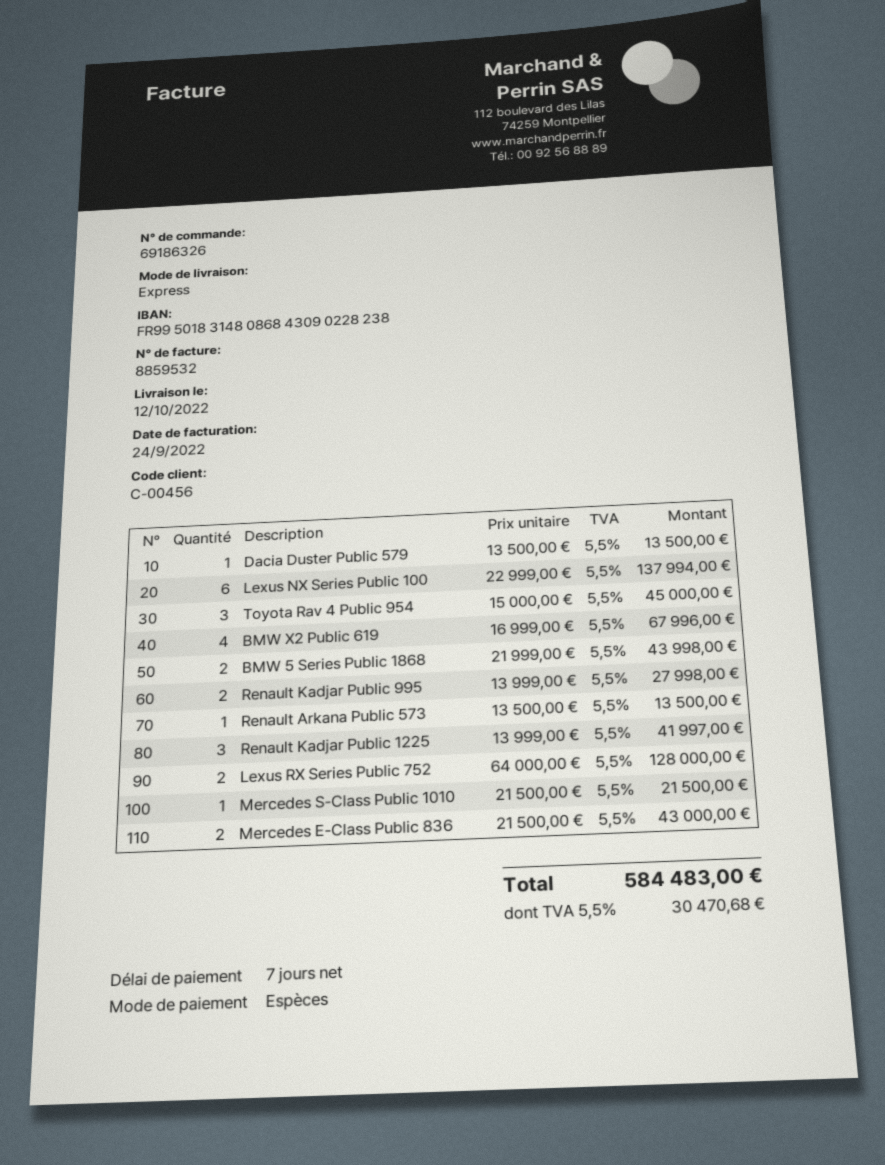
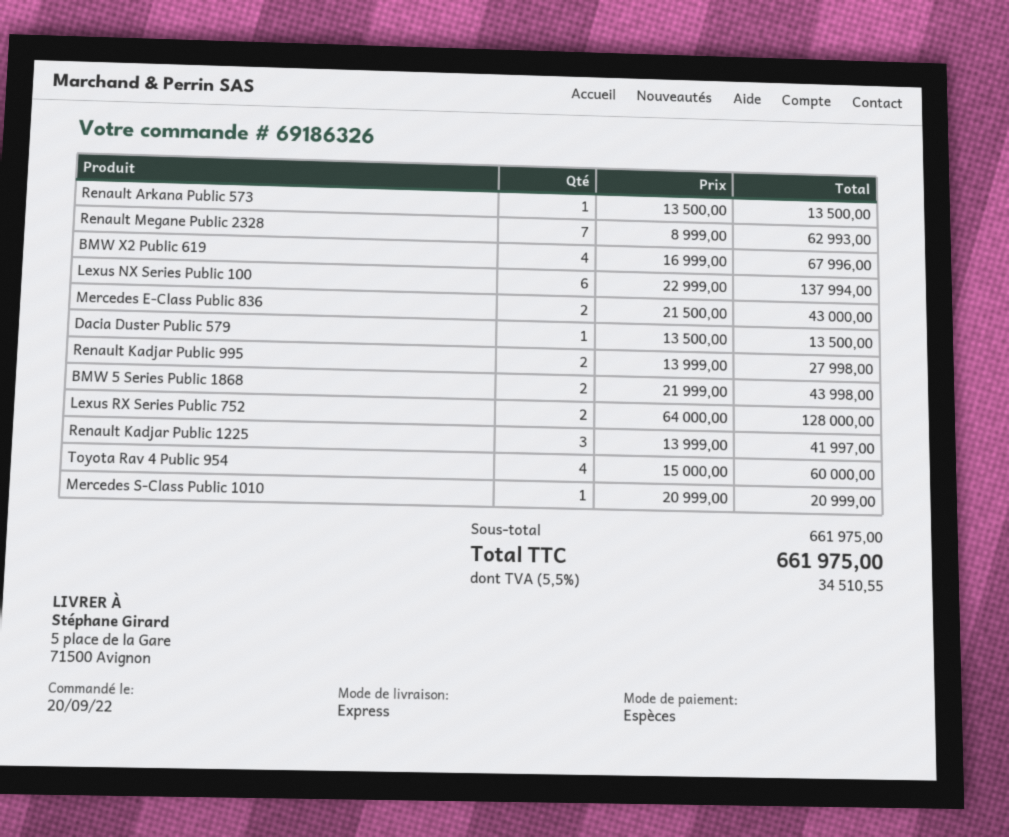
Toyota Rav 4 Public 954: 3 x 15000.00 = 45000.00 -> 4 x 15000.00 = 60000.00
Mercedes S-Class Public 1010: 1 x 21500.00 = 21500.00 -> 1 x 20999.00 = 20999.00
Renault Megane Public 2328: none -> 7 x 8999.00 = 62993.00
tax: 5.5% = 30470.68 -> 5.5% = 34510.55
total: 584483.00 -> 661975.00

